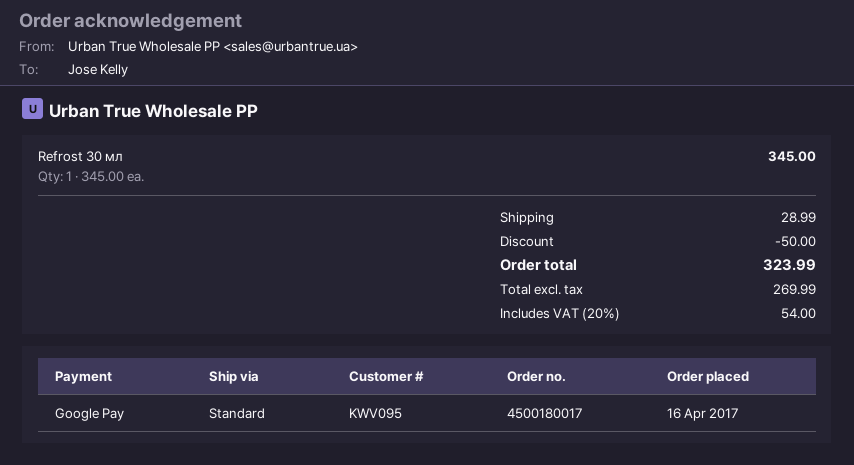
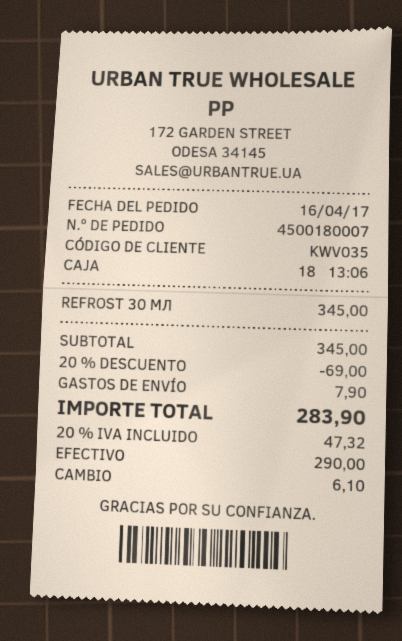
order number: 4500180017 -> 4500180007
customer number: KWV095 -> KWV035
payment method: Google Pay -> cash
discount: 50.00 -> 69.00
shipping: 28.99 -> 7.90
tax: 20% = 54.00 -> 20% = 47.32
total: 323.99 -> 283.90

